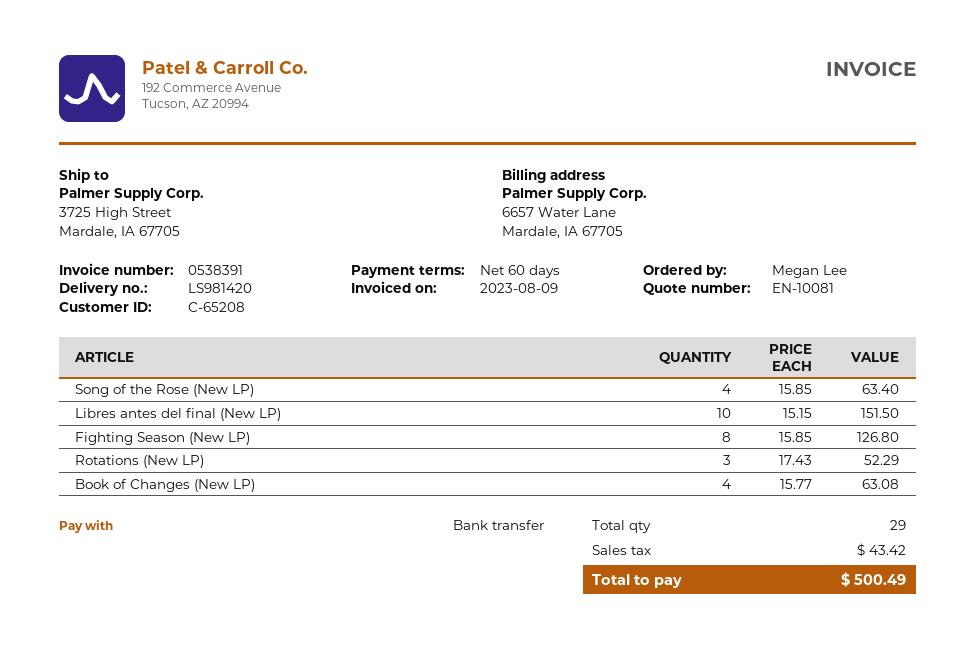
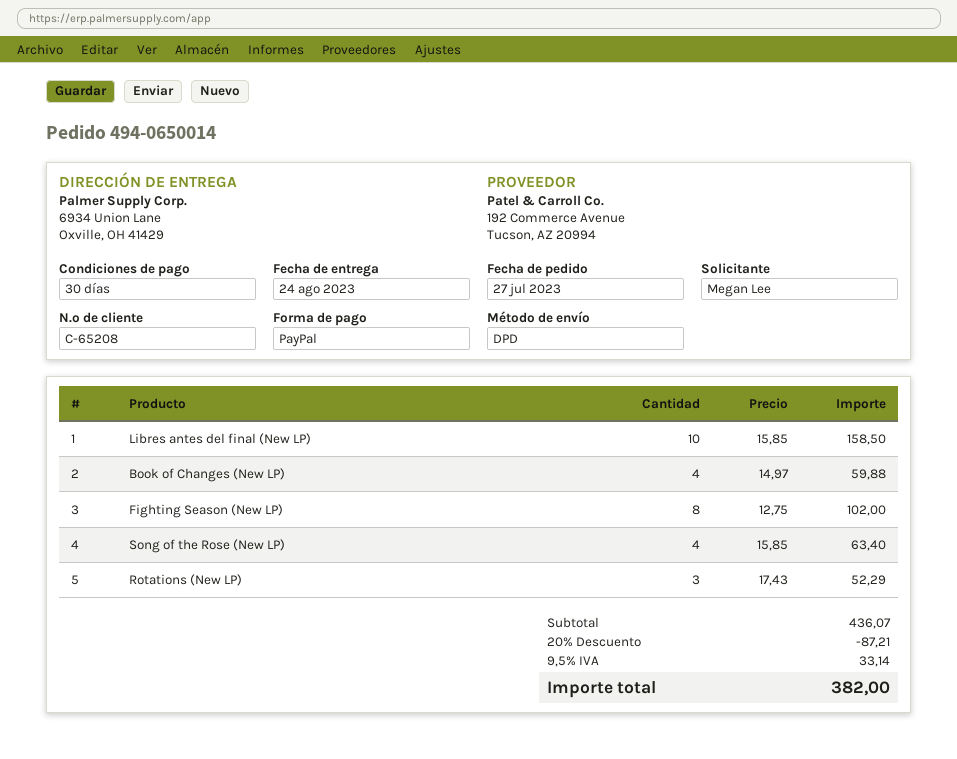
payment terms: 60 days -> 30 days
payment method: bank transfer -> PayPal
ship to: 3725 High Street, Mardale, IA 67705 -> 6934 Union Lane, Oxville, OH 41429
Libres antes del final (New LP): 10 x 15.15 = 151.50 -> 10 x 15.85 = 158.50
Fighting Season (New LP): 8 x 15.85 = 126.80 -> 8 x 12.75 = 102.00
Book of Changes (New LP): 4 x 15.77 = 63.08 -> 4 x 14.97 = 59.88
discount: none -> 20% = 87.21
tax: 43.42 -> 33.14
total: 500.49 -> 382.00

